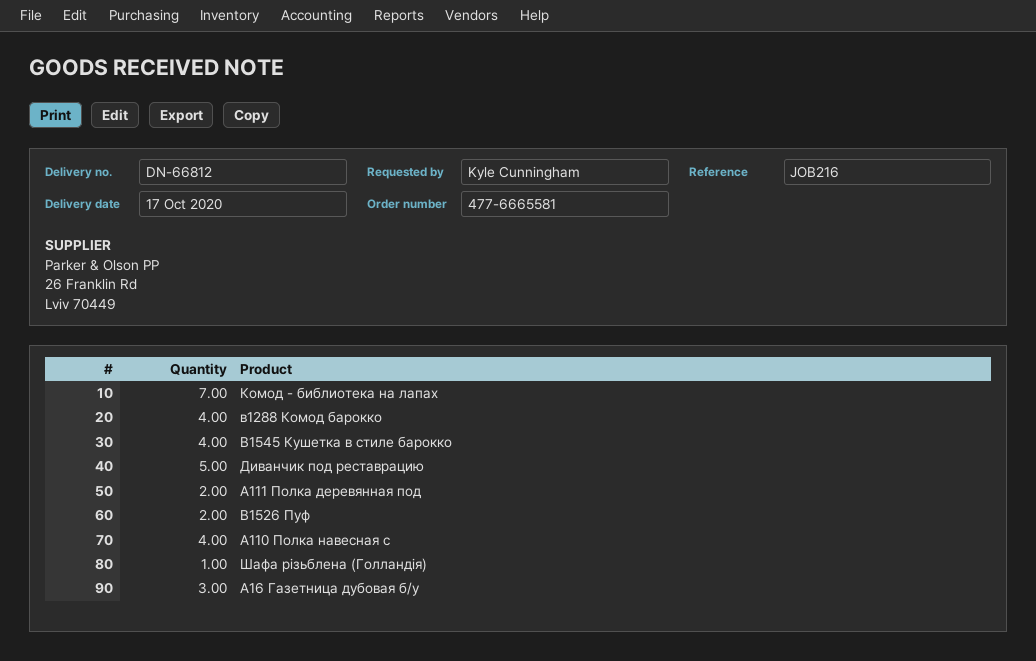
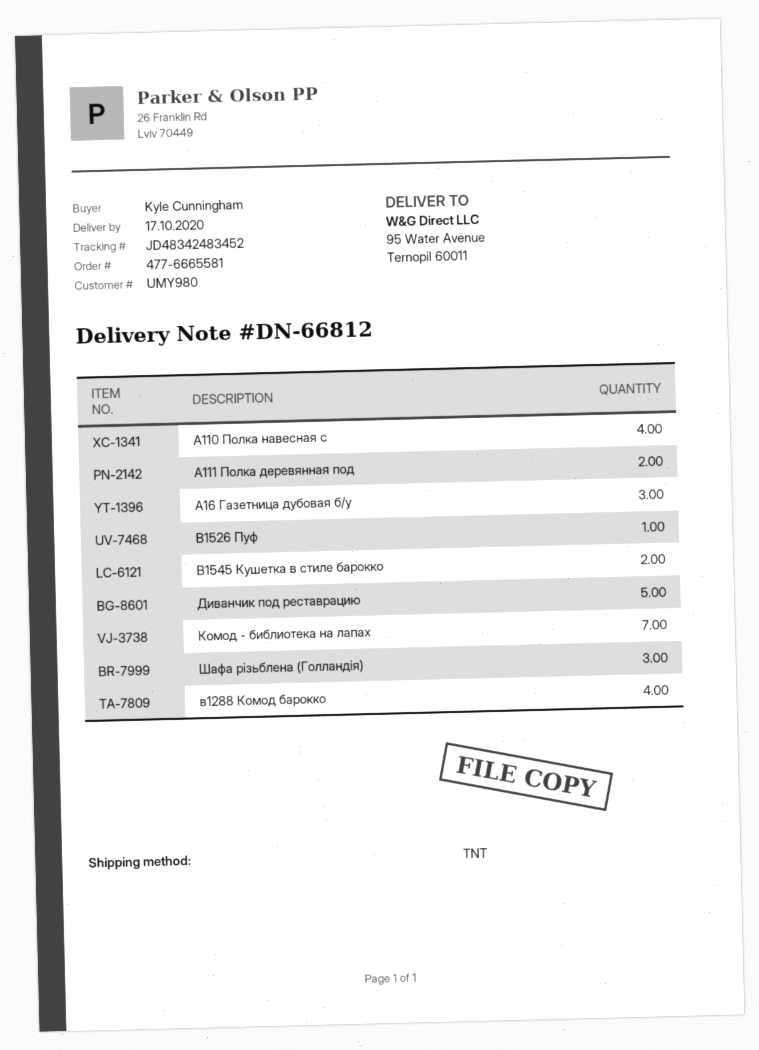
В1545 Кушетка в стиле барокко: 4 -> 2
В1526 Пуф: 2 -> 1
Шафа різьблена (Голландія): 1 -> 3

